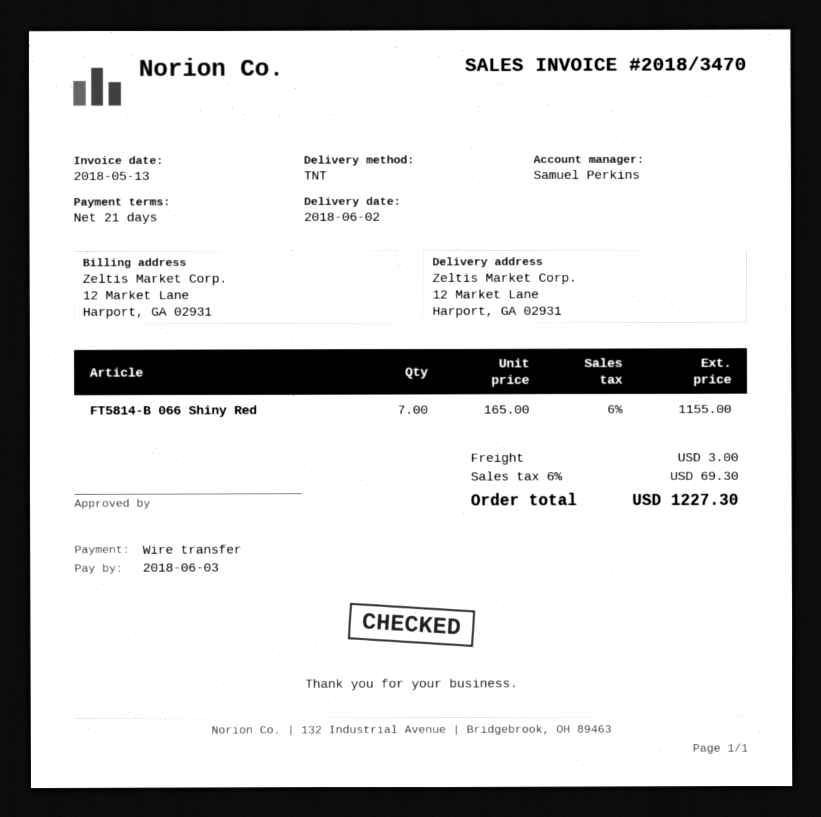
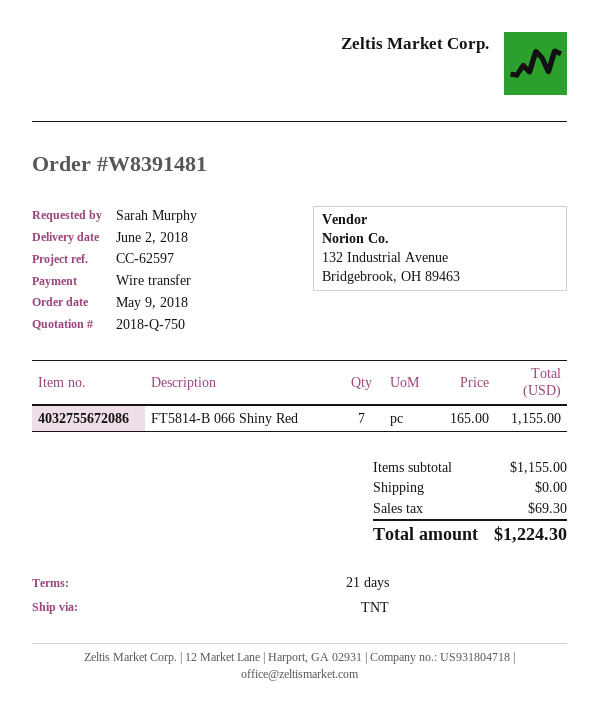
shipping: 3.00 -> 0.00
total: 1227.30 -> 1224.30

